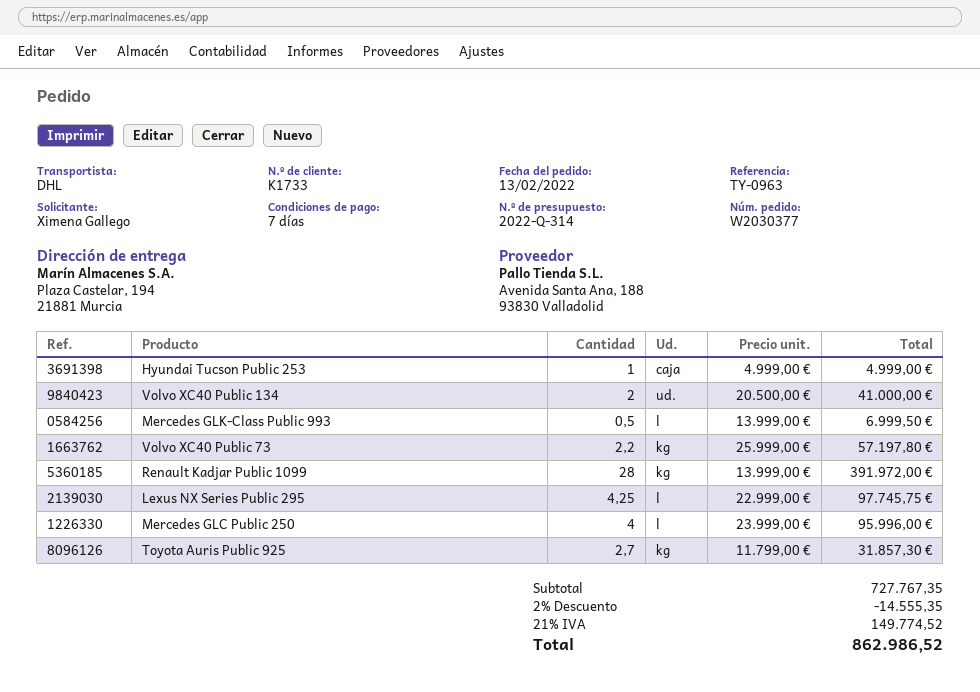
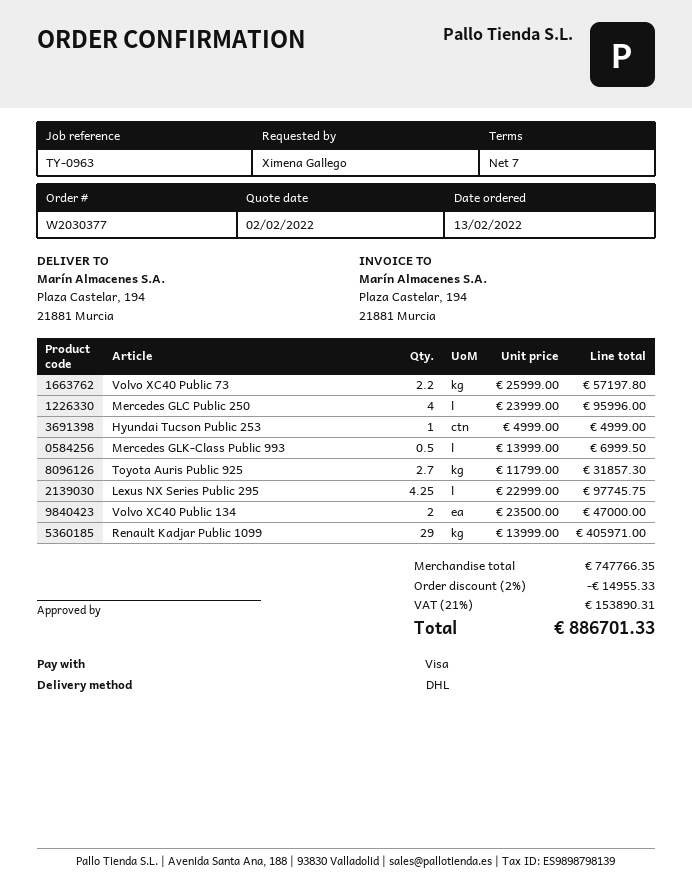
Volvo XC40 Public 134: 2 x 20500.00 = 41000.00 -> 2 x 23500.00 = 47000.00
Renault Kadjar Public 1099: 28 x 13999.00 = 391972.00 -> 29 x 13999.00 = 405971.00
subtotal: 727767.35 -> 747766.35
discount: 2% = 14555.35 -> 2% = 14955.33
tax: 21% = 149774.52 -> 21% = 153890.31
total: 862986.52 -> 886701.33

